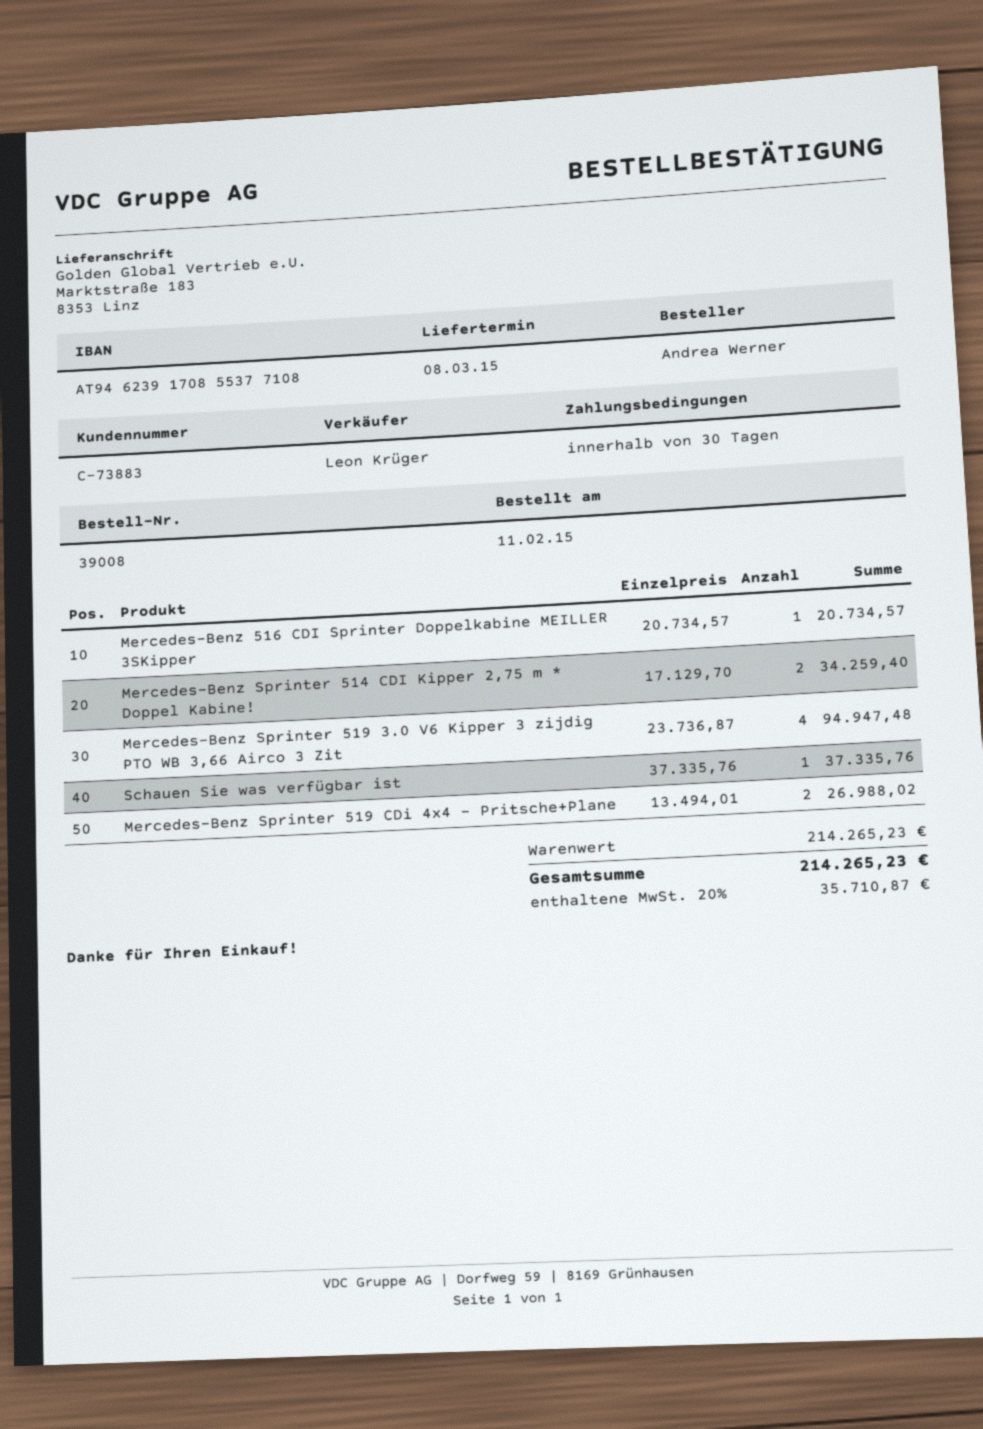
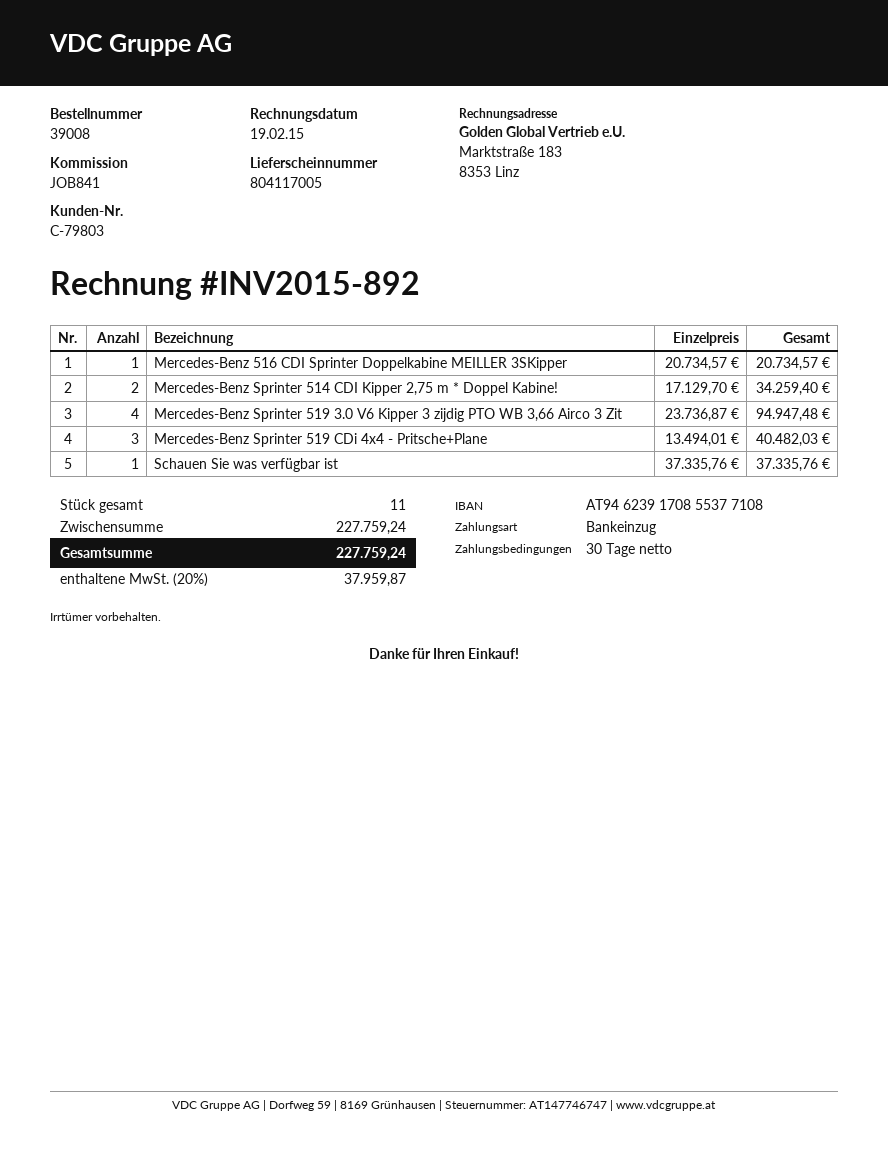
customer number: C-73883 -> C-79803
Mercedes-Benz Sprinter 519 CDi 4x4 - Pritsche+Plane: 2 x 13494.01 = 26988.02 -> 3 x 13494.01 = 40482.03
subtotal: 214265.23 -> 227759.24
tax: 20% = 35710.87 -> 20% = 37959.87
total: 214265.23 -> 227759.24

